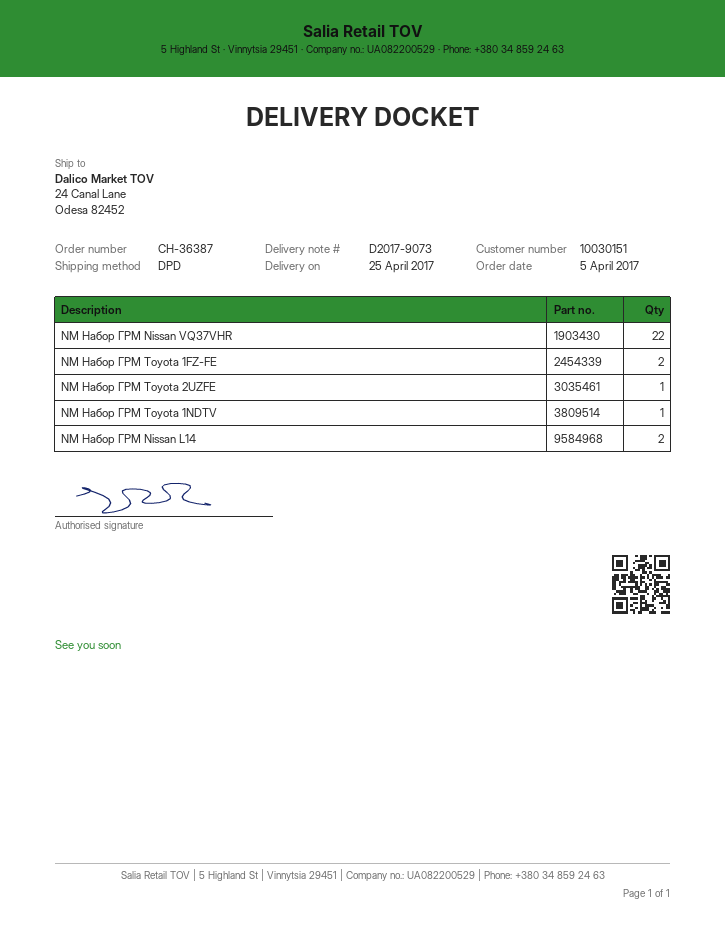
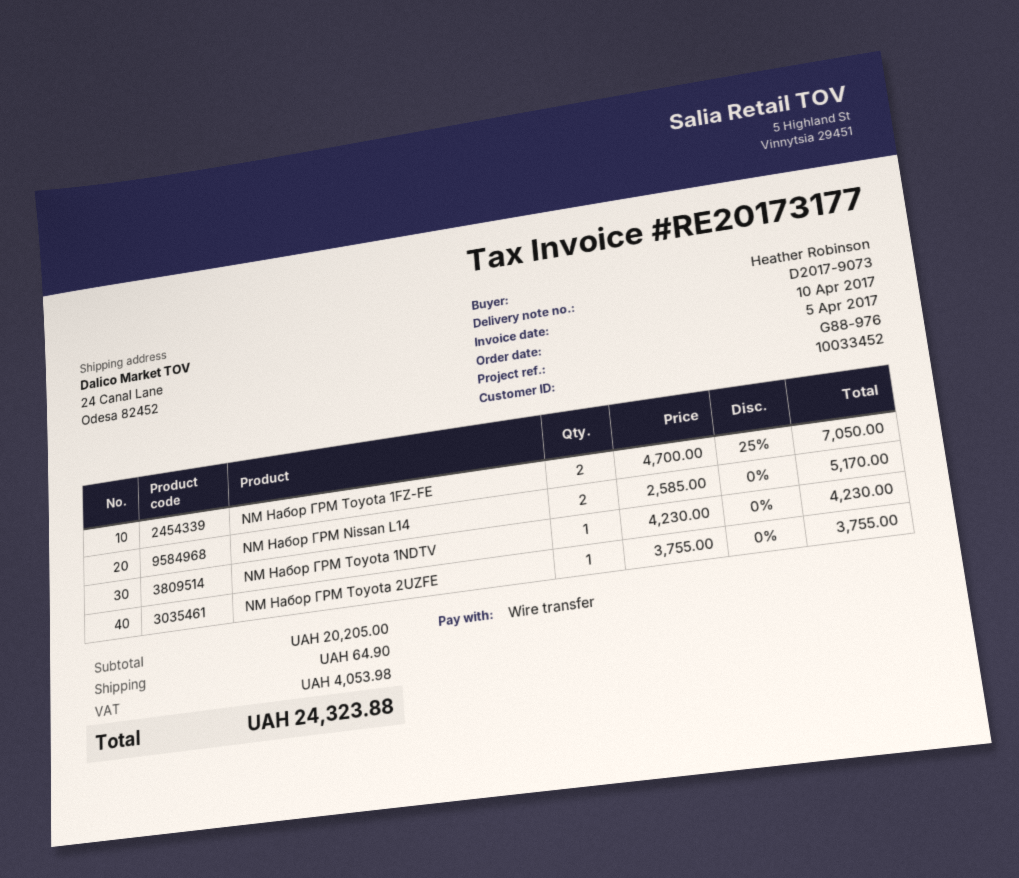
customer number: 10030151 -> 10033452
NM Набор ГРМ Nissan VQ37VHR: 22 -> none

